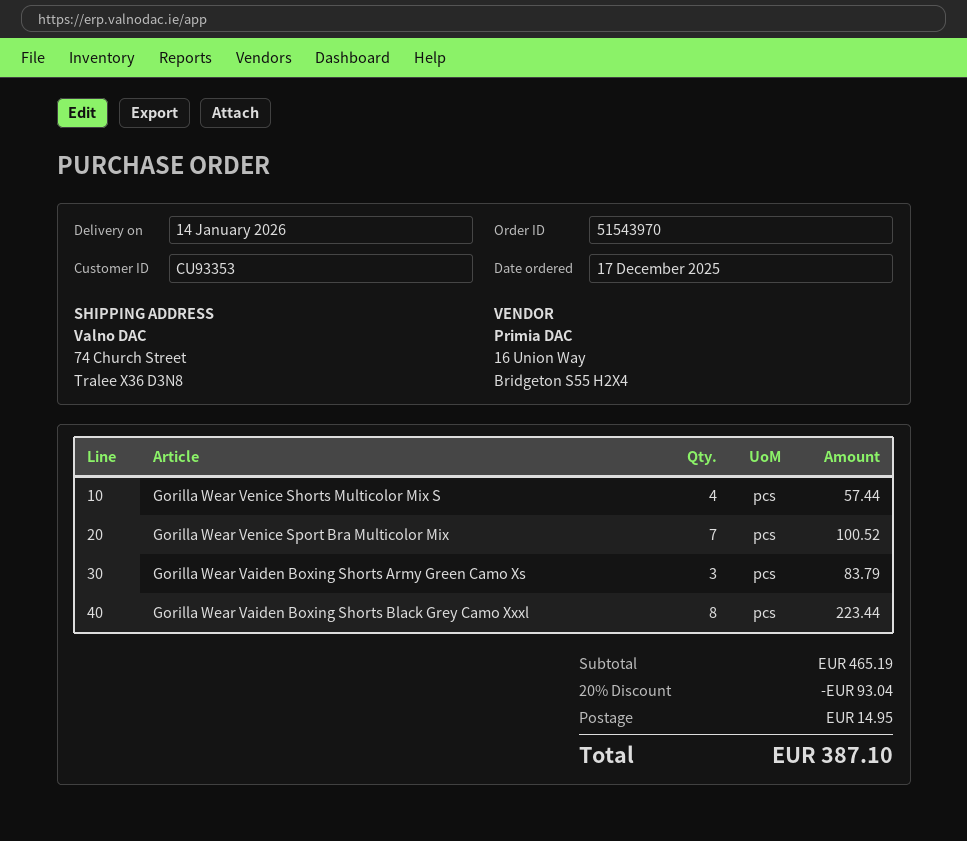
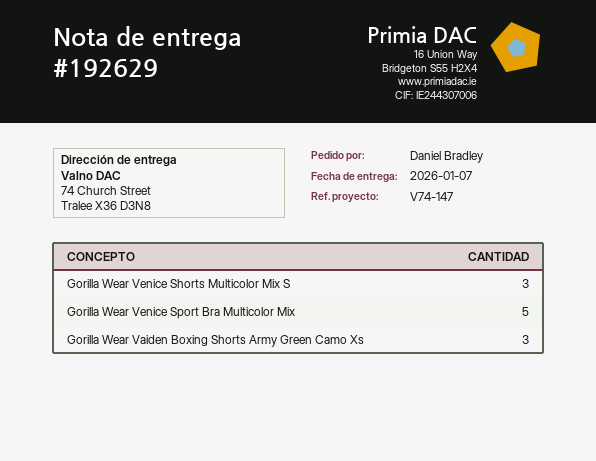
delivery date: 2026-01-14 -> 2026-01-07
Gorilla Wear Venice Shorts Multicolor Mix S: 4 -> 3
Gorilla Wear Venice Sport Bra Multicolor Mix: 7 -> 5
Gorilla Wear Vaiden Boxing Shorts Black Grey Camo Xxxl: 8 -> none

